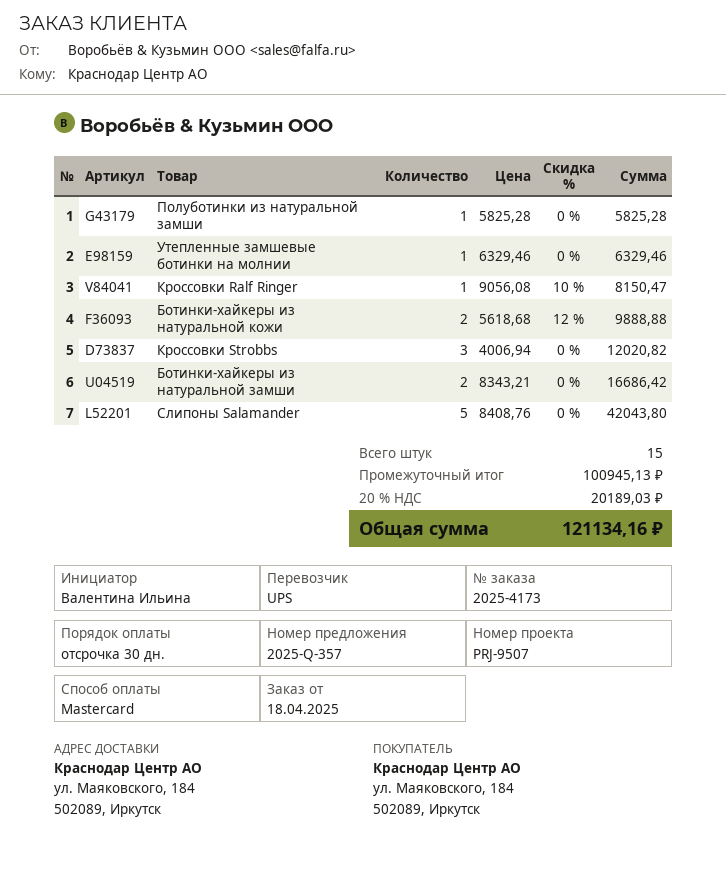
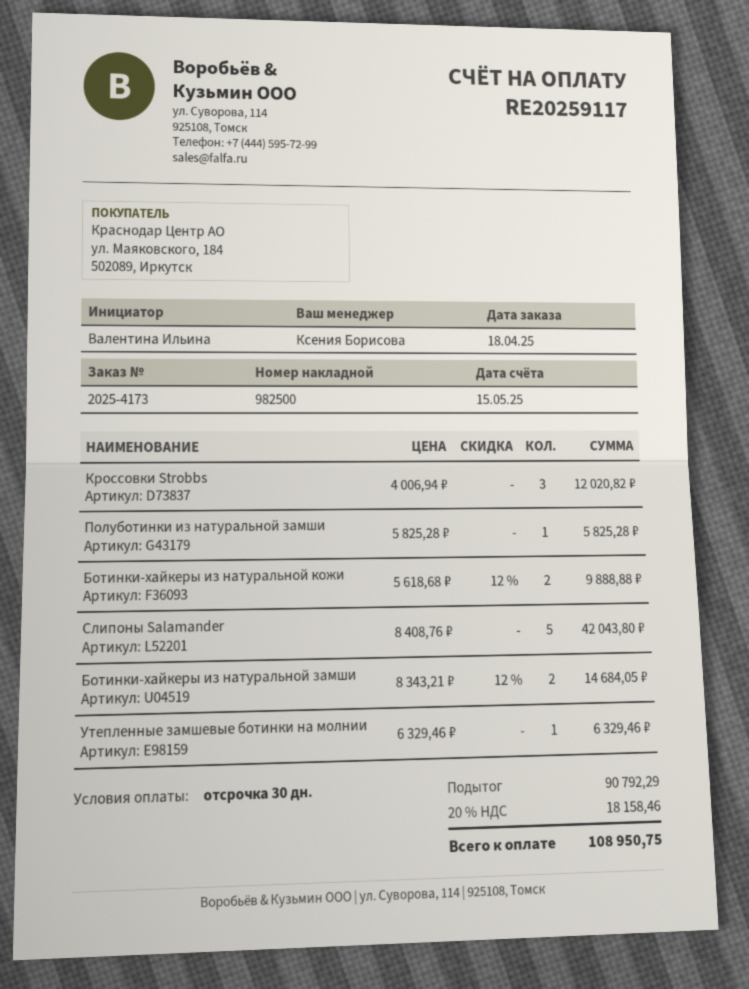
Кроссовки Ralf Ringer: 1 x 9056.08 - 10% = 8150.47 -> none
Ботинки-хайкеры из натуральной замши: 2 x 8343.21 = 16686.42 -> 2 x 8343.21 - 12% = 14684.05
subtotal: 100945.13 -> 90792.29
tax: 20% = 20189.03 -> 20% = 18158.46
total: 121134.16 -> 108950.75

